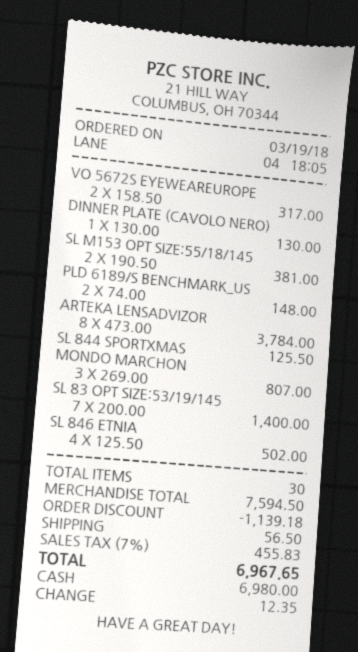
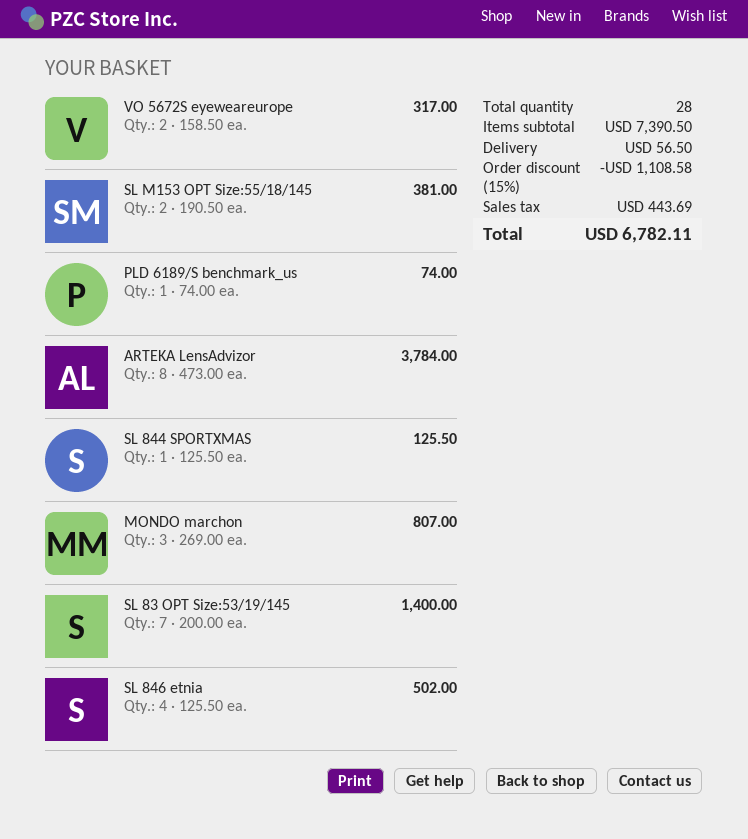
DINNER PLATE (CAVOLO NERO): 1 x 130.00 = 130.00 -> none
PLD 6189/S BENCHMARK_US: 2 x 74.00 = 148.00 -> 1 x 74.00 = 74.00
total quantity: 30 -> 28
subtotal: 7594.50 -> 7390.50
discount: 1139.18 -> 1108.58
tax: 455.83 -> 443.69
total: 6967.65 -> 6782.11

